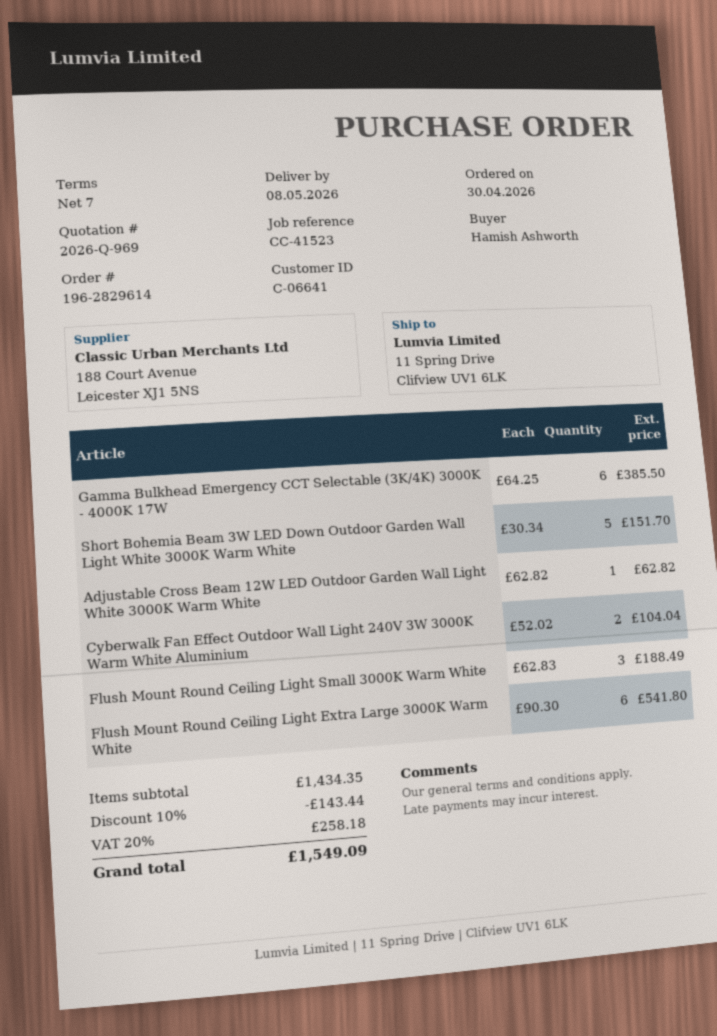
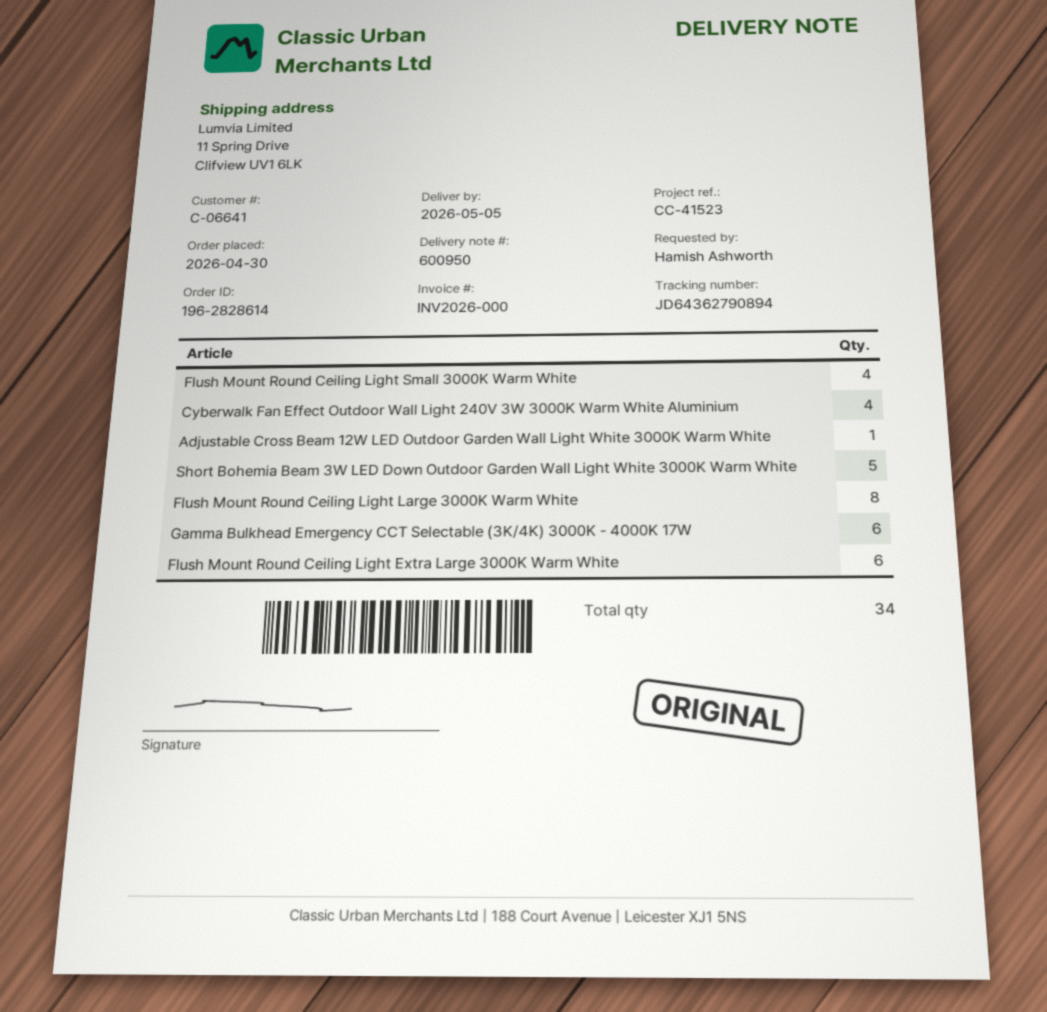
order number: 196-2829614 -> 196-2828614
delivery date: 2026-05-08 -> 2026-05-05
Cyberwalk Fan Effect Outdoor Wall Light 240V 3W 3000K Warm White Aluminium: 2 -> 4
Flush Mount Round Ceiling Light Small 3000K Warm White: 3 -> 4
Flush Mount Round Ceiling Light Large 3000K Warm White: none -> 8

